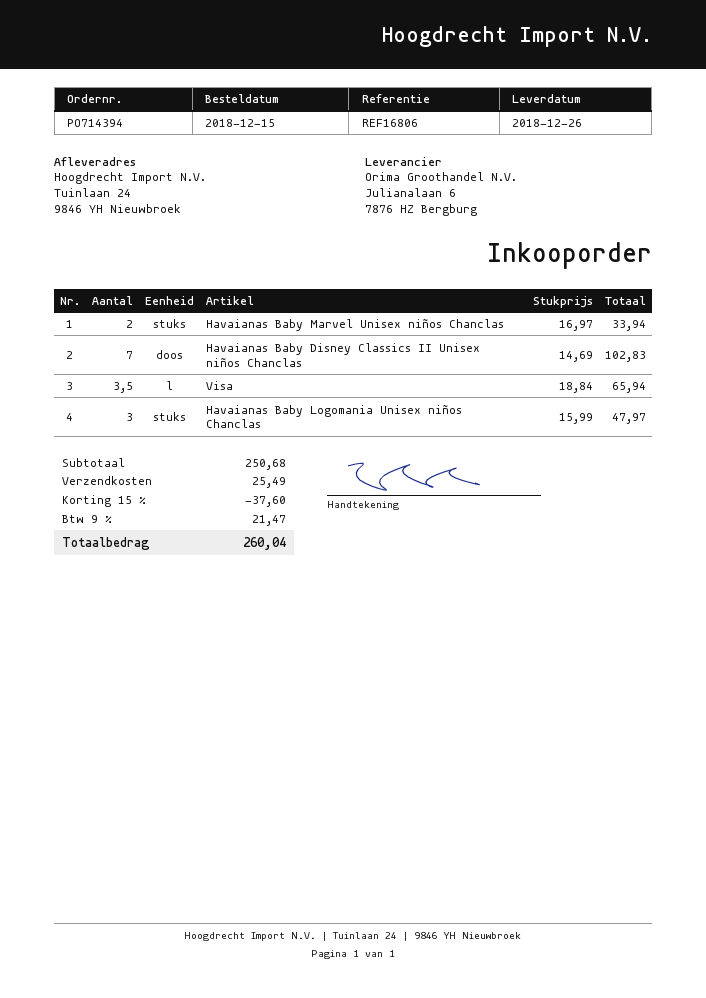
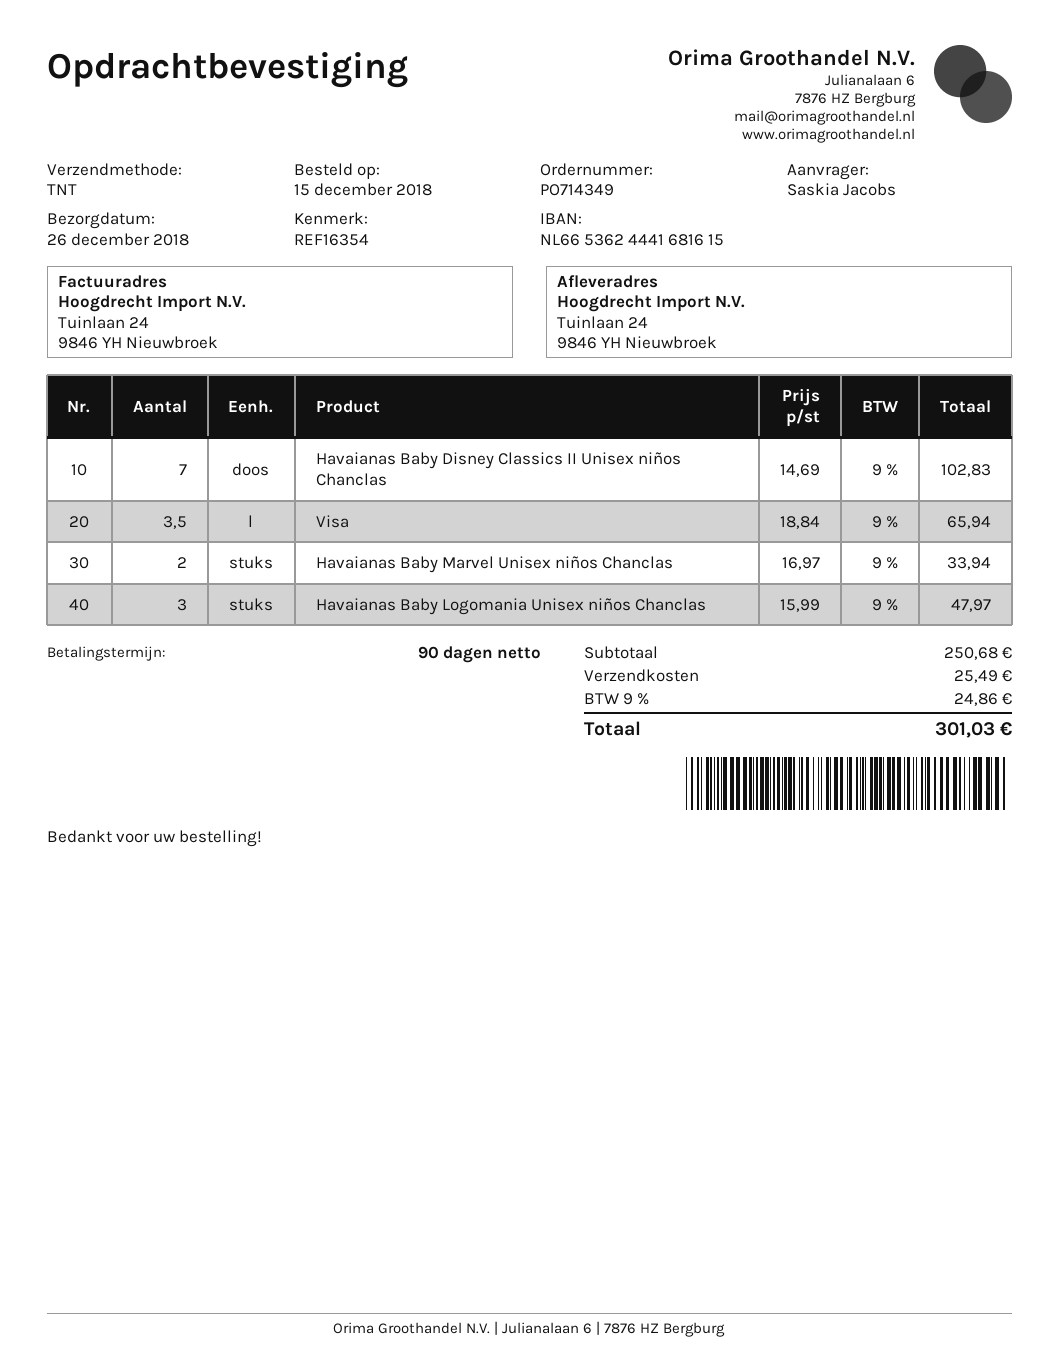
order number: PO714394 -> PO714349
reference: REF16806 -> REF16354
discount: 15% = 37.60 -> none
tax: 9% = 21.47 -> 9% = 24.86
total: 260.04 -> 301.03

